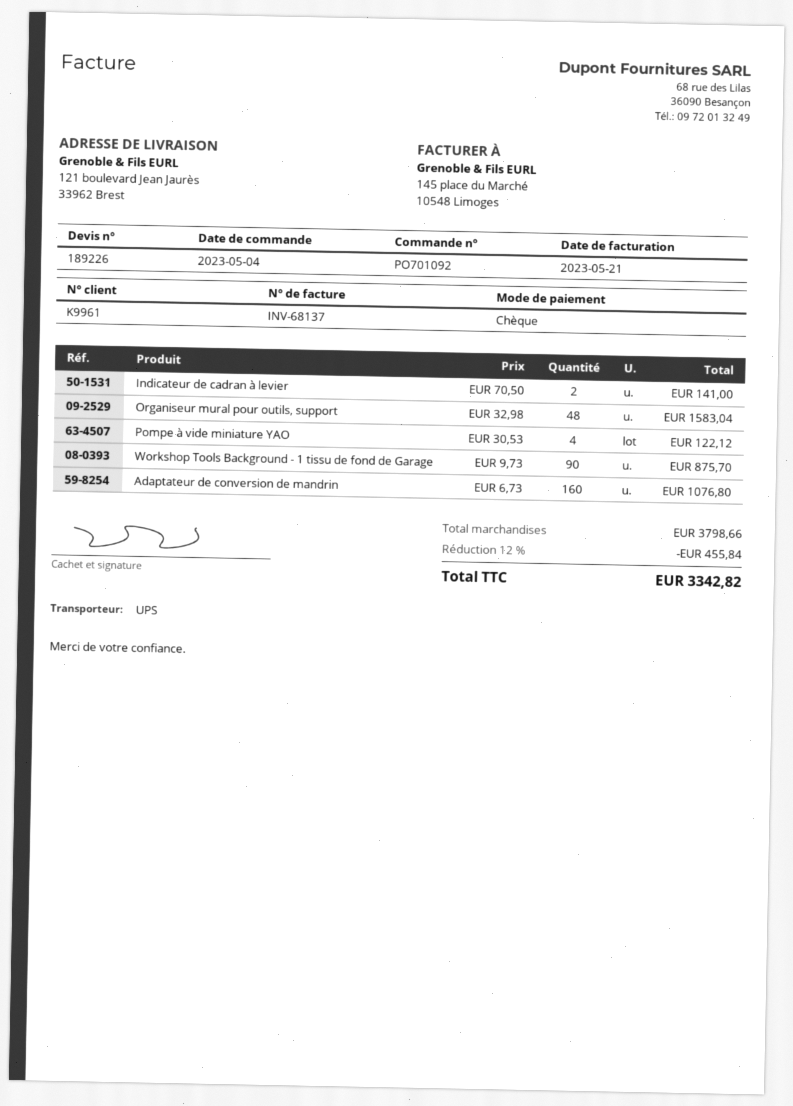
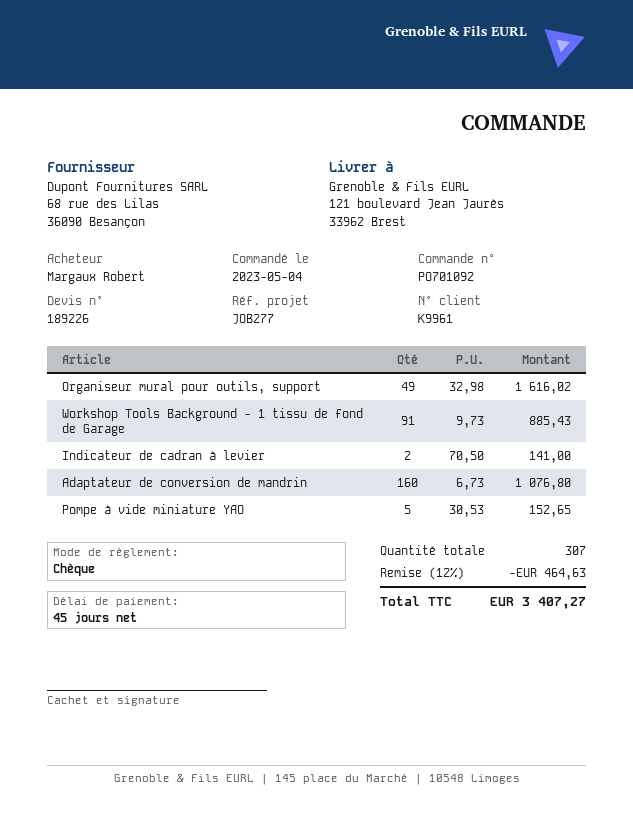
Organiseur mural pour outils, support: 48 x 32.98 = 1583.04 -> 49 x 32.98 = 1616.02
Pompe à vide miniature YAO: 4 x 30.53 = 122.12 -> 5 x 30.53 = 152.65
Workshop Tools Background - 1 tissu de fond de Garage: 90 x 9.73 = 875.70 -> 91 x 9.73 = 885.43
discount: 12% = 455.84 -> 12% = 464.63
total: 3342.82 -> 3407.27

